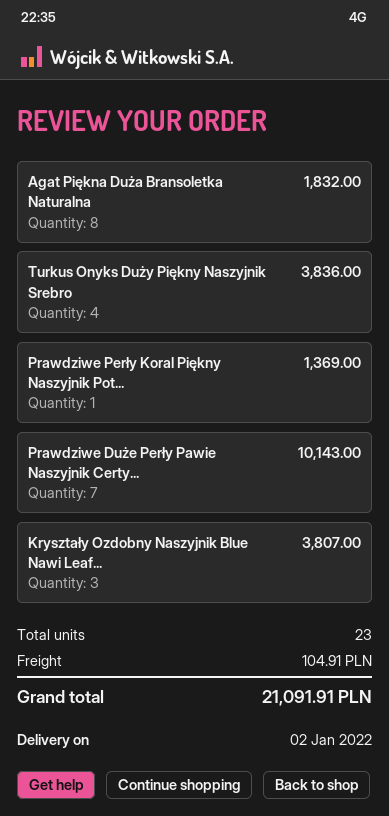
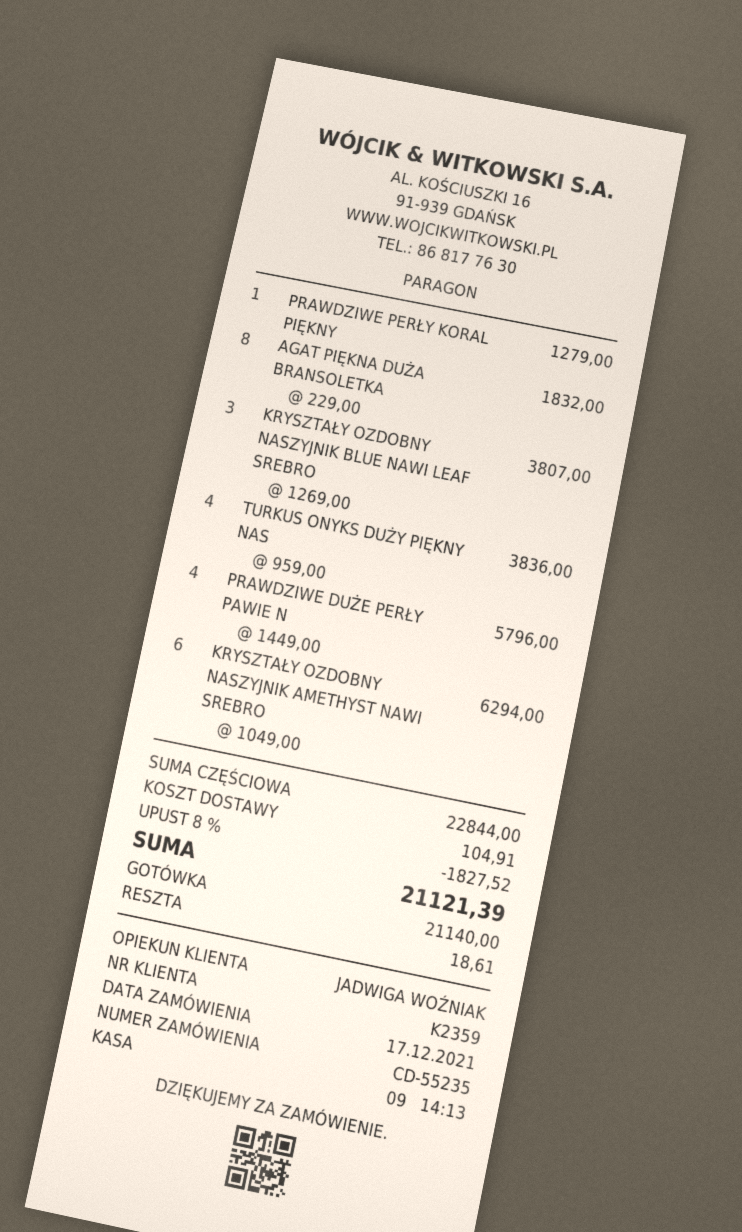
Prawdziwe Perły Koral Piękny Naszyjnik Pot...: 1 for 1369.00 -> 1 for 1279.00
Prawdziwe Duże Perły Pawie Naszyjnik Certy...: 7 for 10143.00 -> 4 for 5796.00
KRYSZTAŁY OZDOBNY NASZYJNIK AMETHYST NAWI SREBRO: none -> 6 for 6294.00
discount: none -> 8% = 1827.52
total: 21091.91 -> 21121.39

